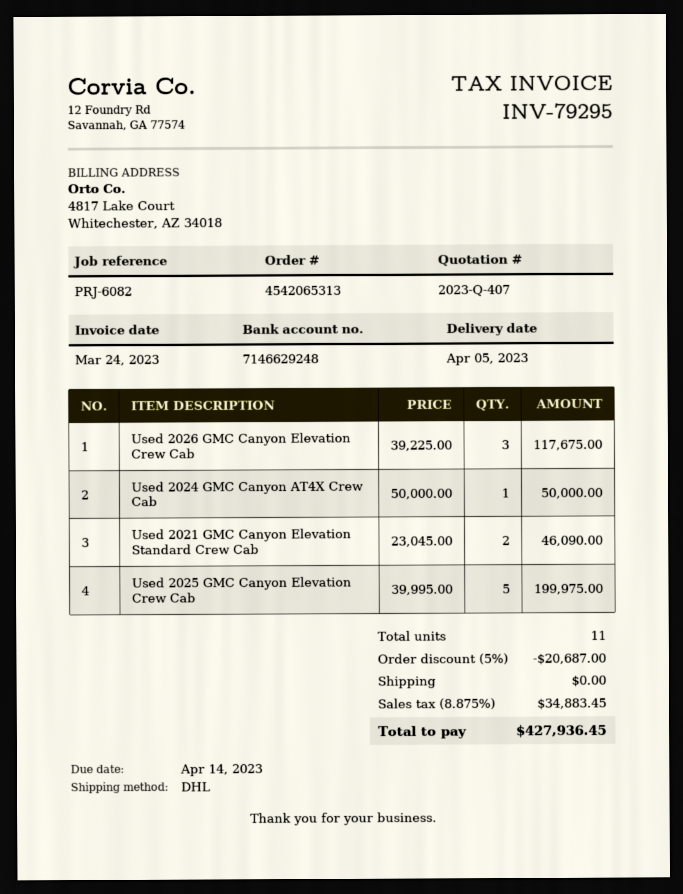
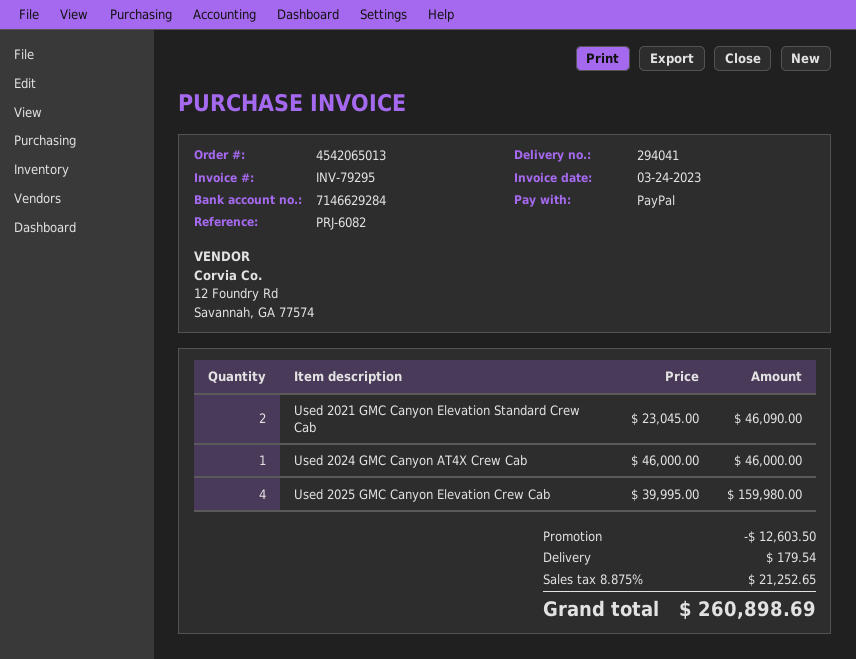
order number: 4542065313 -> 4542065013
bank account: 7146629248 -> 7146629284
Used 2026 GMC Canyon Elevation Crew Cab: 3 x 39225.00 = 117675.00 -> none
Used 2024 GMC Canyon AT4X Crew Cab: 1 x 50000.00 = 50000.00 -> 1 x 46000.00 = 46000.00
Used 2025 GMC Canyon Elevation Crew Cab: 5 x 39995.00 = 199975.00 -> 4 x 39995.00 = 159980.00
discount: 20687.00 -> 12603.50
shipping: 0.00 -> 179.54
tax: 8.875% = 34883.45 -> 8.875% = 21252.65
total: 427936.45 -> 260898.69

